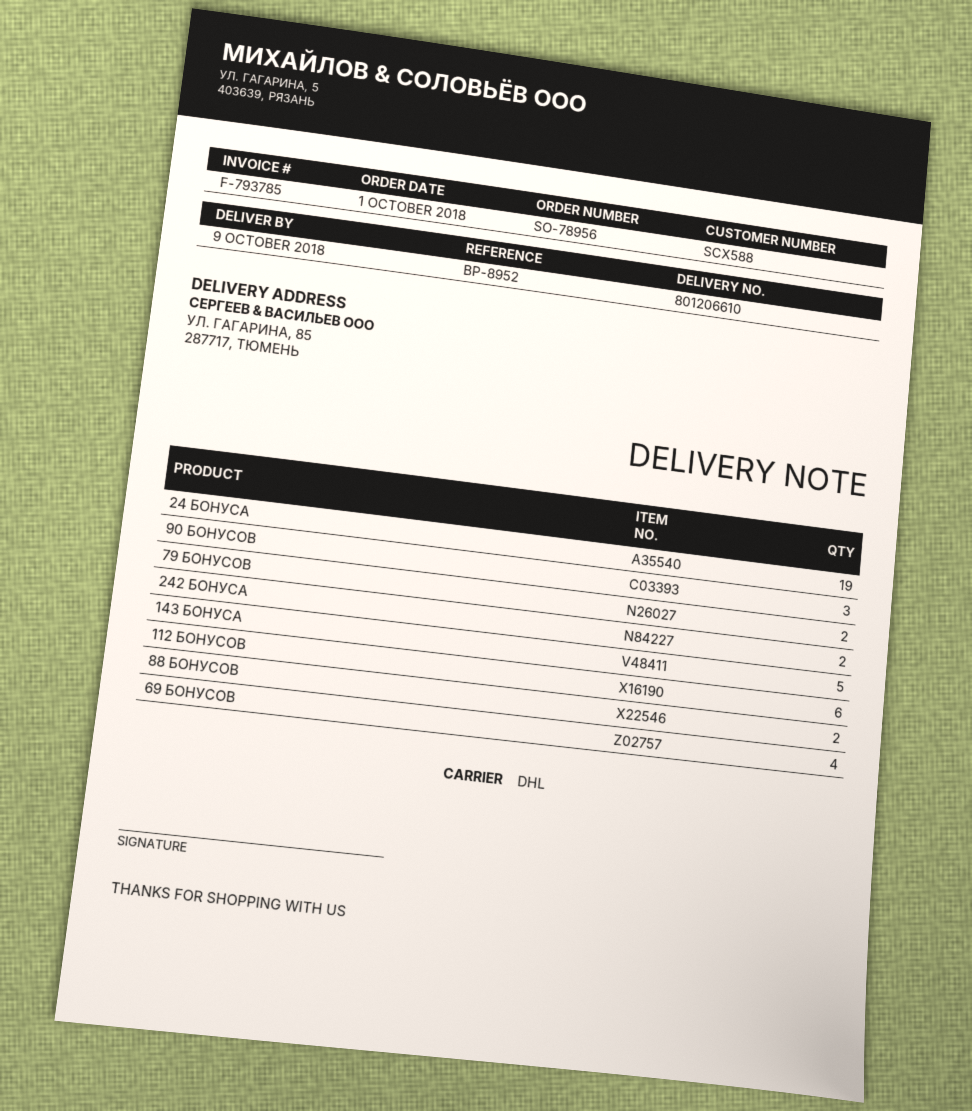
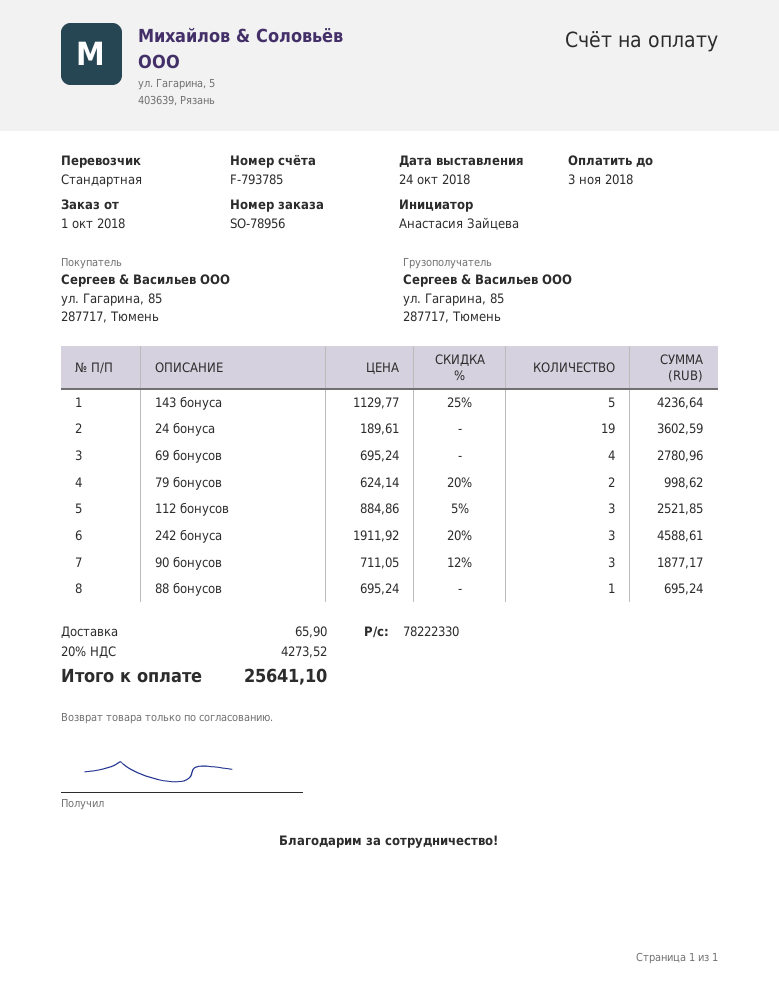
shipping method: DHL -> standard
242 БОНУСА: 2 -> 3
112 БОНУСОВ: 6 -> 3
88 БОНУСОВ: 2 -> 1

